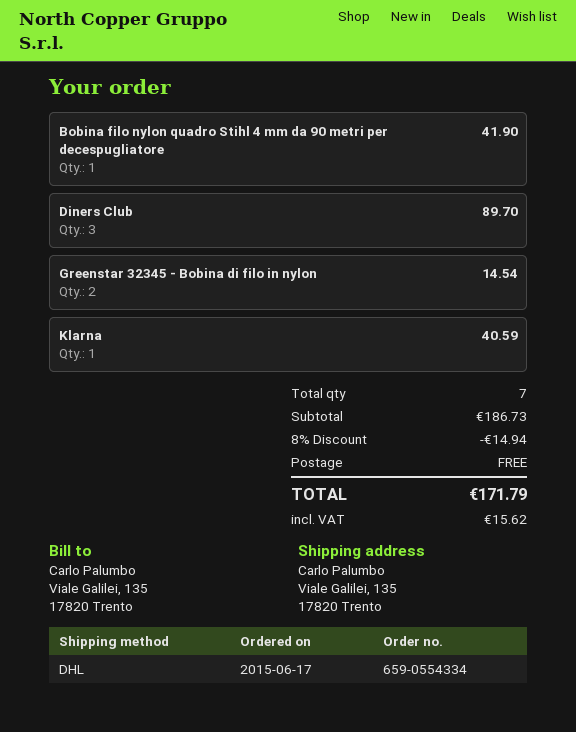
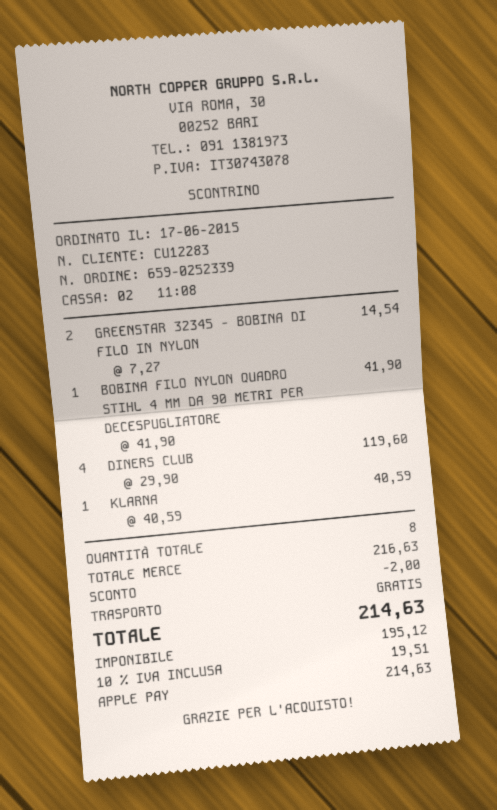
order number: 659-0554334 -> 659-0252339
Diners Club: 3 for 89.70 -> 4 for 119.60
total quantity: 7 -> 8
subtotal: 186.73 -> 216.63
discount: 14.94 -> 2.00
tax: 15.62 -> 19.51
total: 171.79 -> 214.63

